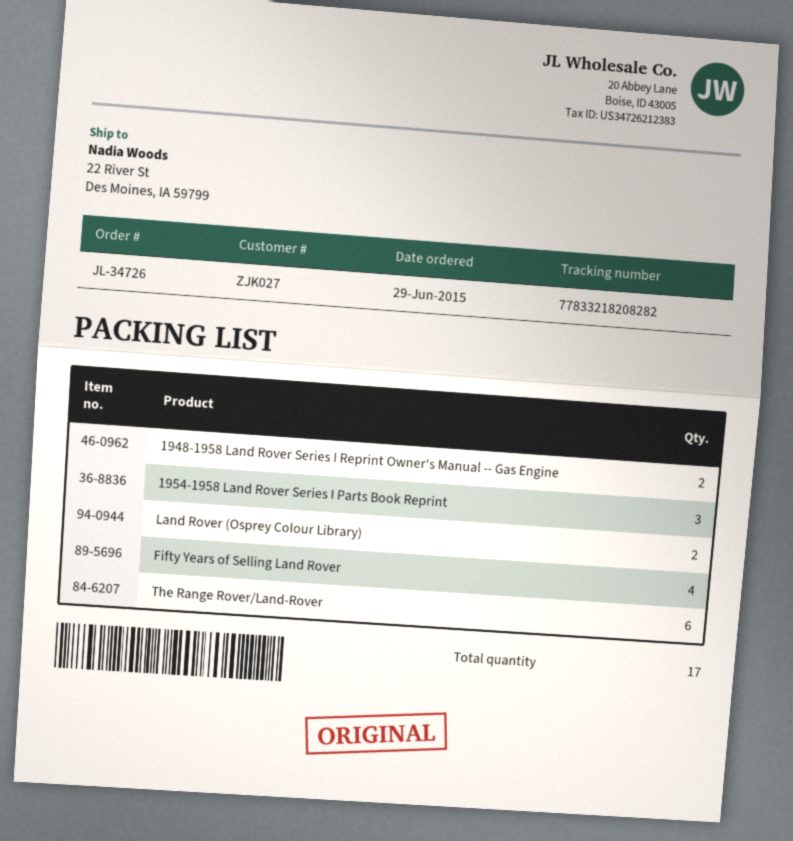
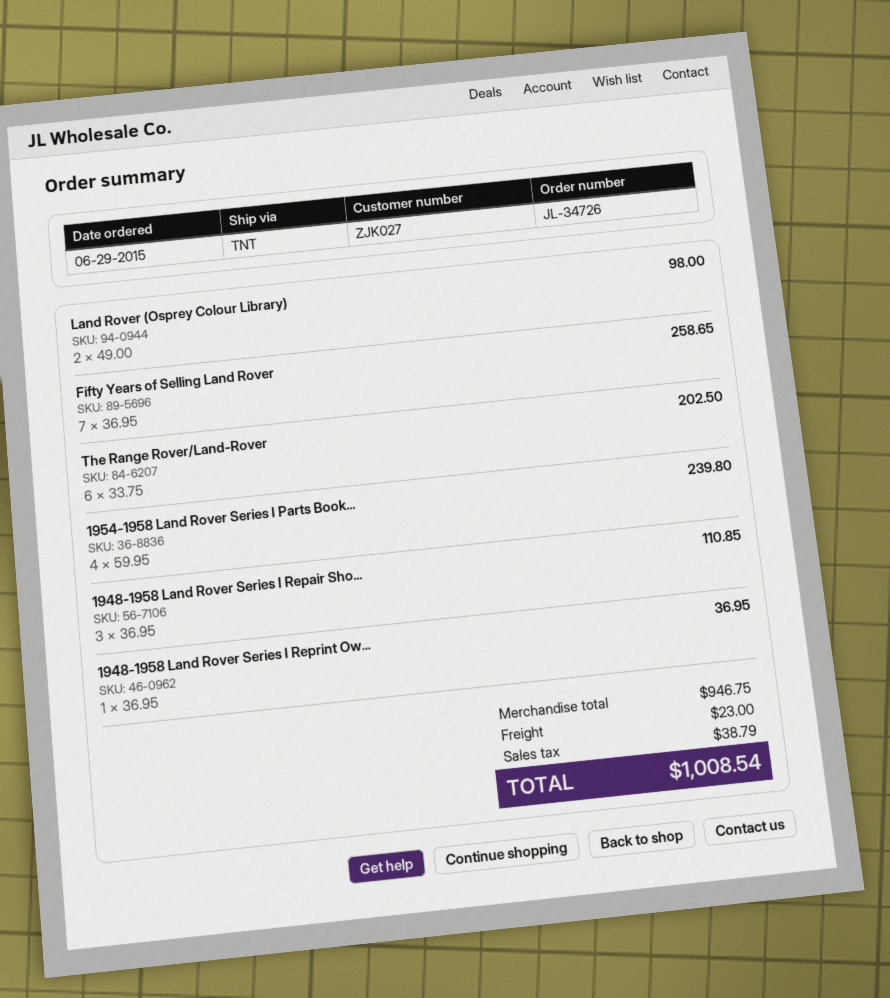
1948-1958 Land Rover Series I Reprint Owner's Manual -- Gas Engine: 2 -> 1
1954-1958 Land Rover Series I Parts Book Reprint: 3 -> 4
Fifty Years of Selling Land Rover: 4 -> 7
1948-1958 Land Rover Series I Repair Sho...: none -> 3

